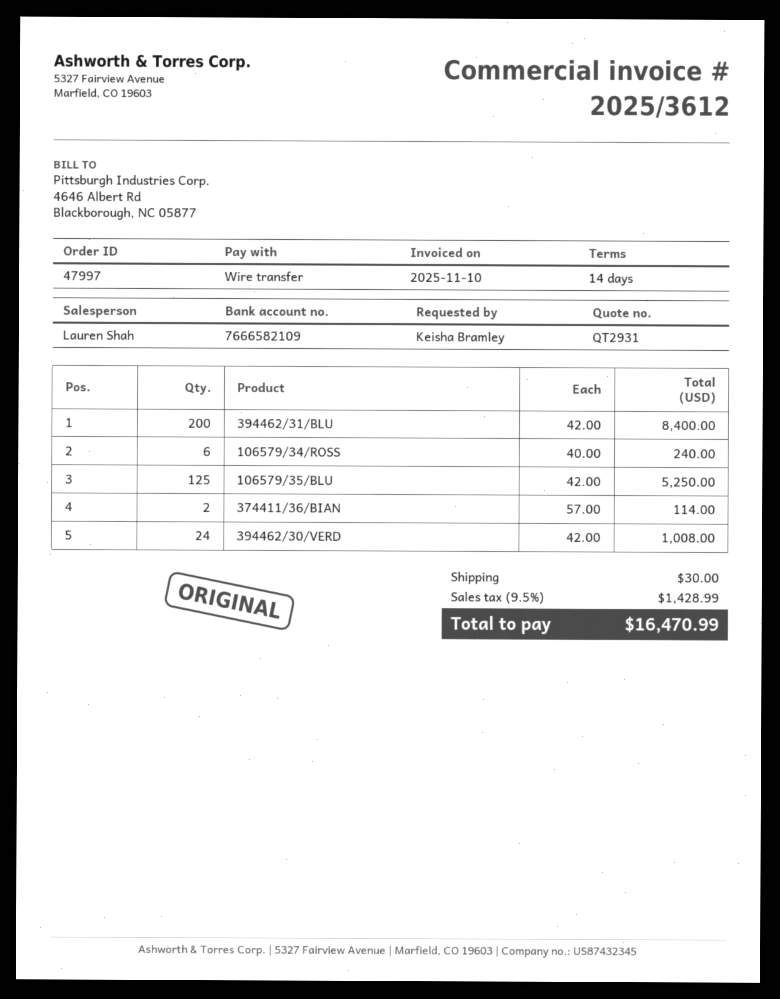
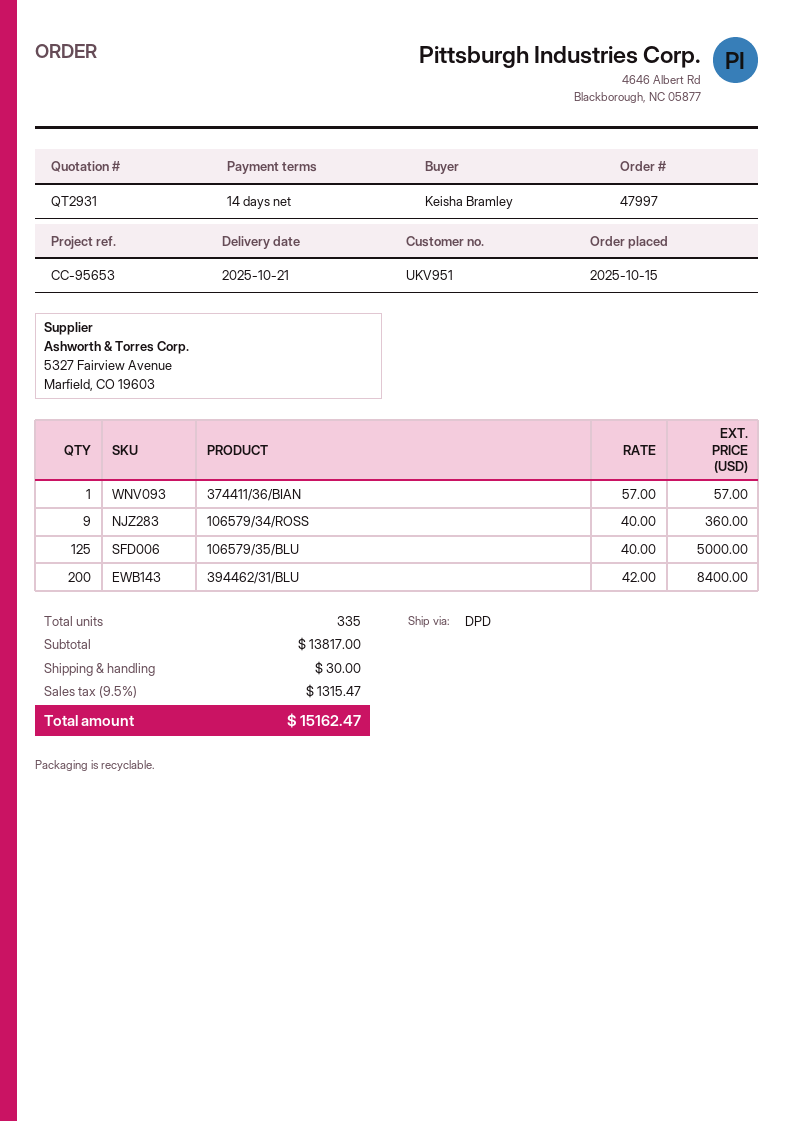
106579/34/ROSS: 6 x 40.00 = 240.00 -> 9 x 40.00 = 360.00
106579/35/BLU: 125 x 42.00 = 5250.00 -> 125 x 40.00 = 5000.00
374411/36/BIAN: 2 x 57.00 = 114.00 -> 1 x 57.00 = 57.00
394462/30/VERD: 24 x 42.00 = 1008.00 -> none
tax: 9.5% = 1428.99 -> 9.5% = 1315.47
total: 16470.99 -> 15162.47

